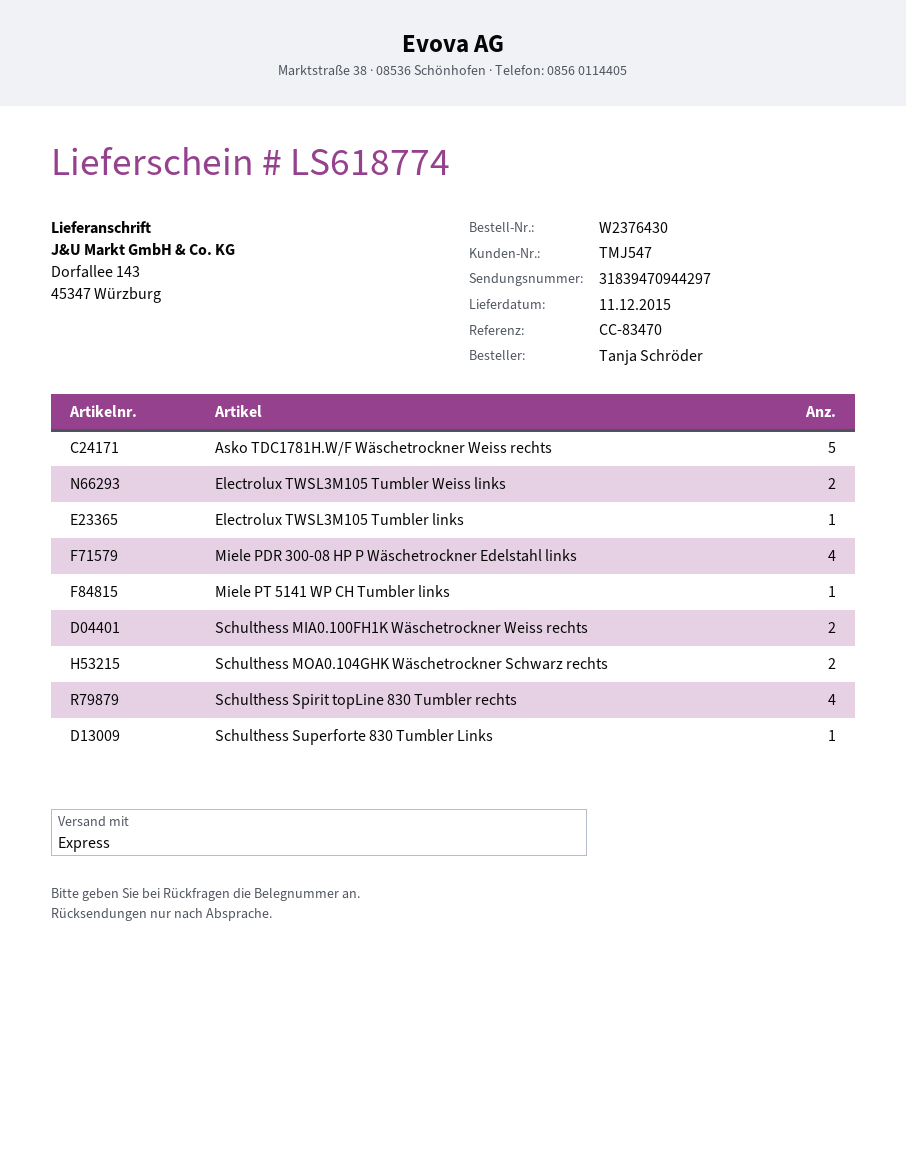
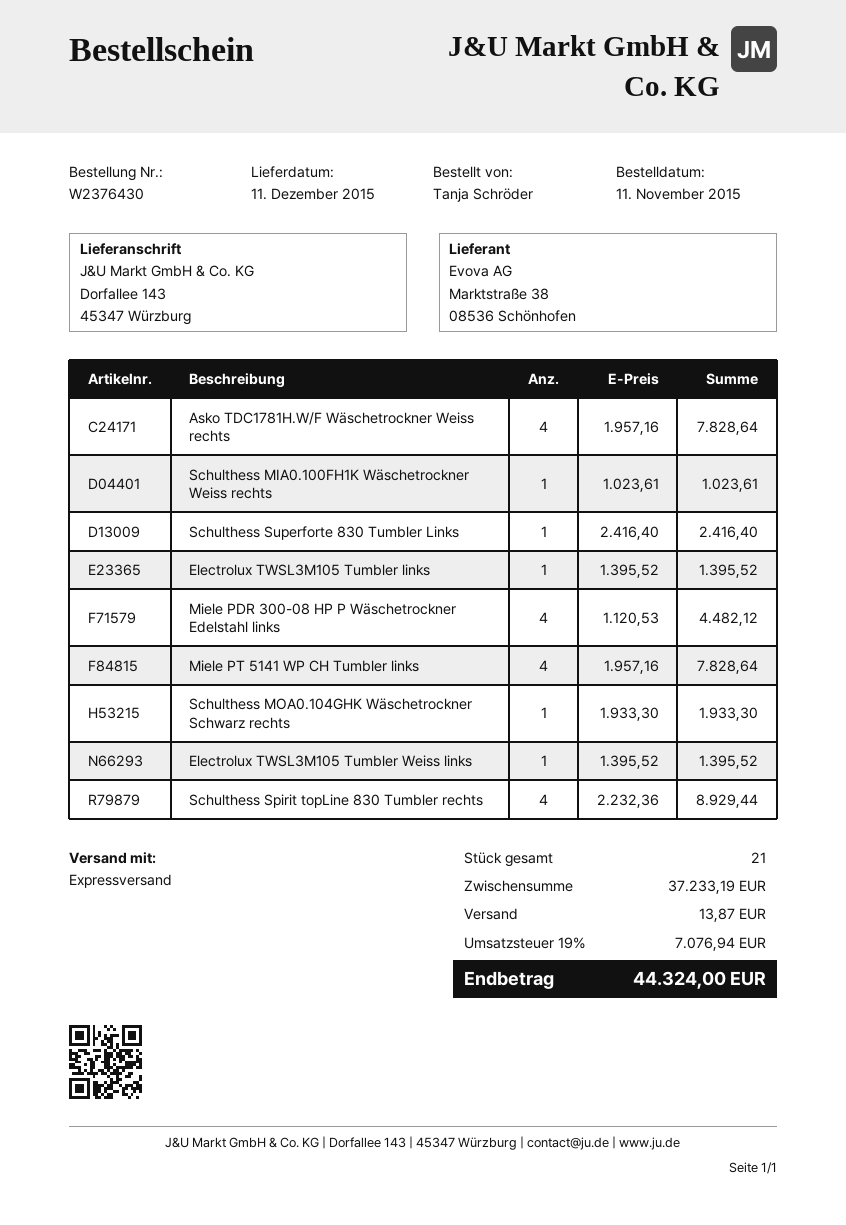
Asko TDC1781H.W/F Wäschetrockner Weiss rechts: 5 -> 4
Electrolux TWSL3M105 Tumbler Weiss links: 2 -> 1
Miele PT 5141 WP CH Tumbler links: 1 -> 4
Schulthess MIA0.100FH1K Wäschetrockner Weiss rechts: 2 -> 1
Schulthess MOA0.104GHK Wäschetrockner Schwarz rechts: 2 -> 1

